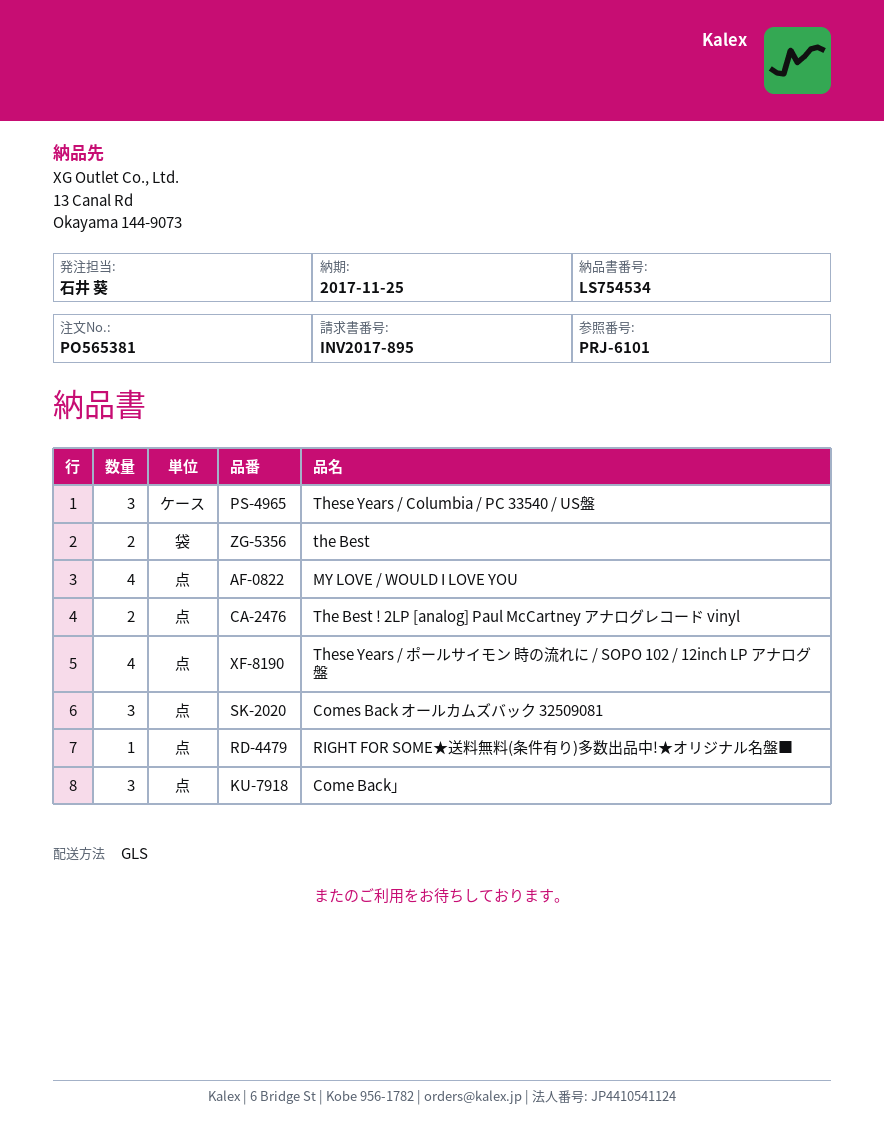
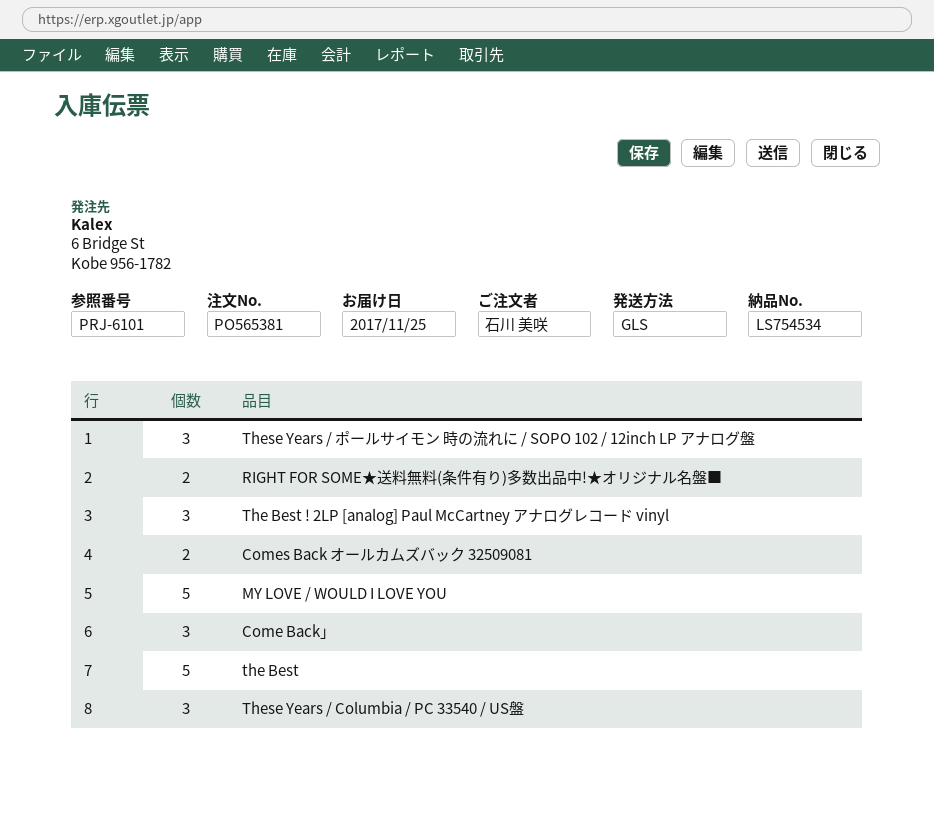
ordered by: 石井 葵 -> 石川 美咲
the Best: 2 -> 5
MY LOVE / WOULD I LOVE YOU: 4 -> 5
The Best ! 2LP [analog] Paul McCartney アナログレコード vinyl: 2 -> 3
These Years / ポールサイモン 時の流れに / SOPO 102 / 12inch LP アナログ盤: 4 -> 3
Comes Back オールカムズバック 32509081: 3 -> 2
RIGHT FOR SOME★送料無料(条件有り)多数出品中!★オリジナル名盤■: 1 -> 2

